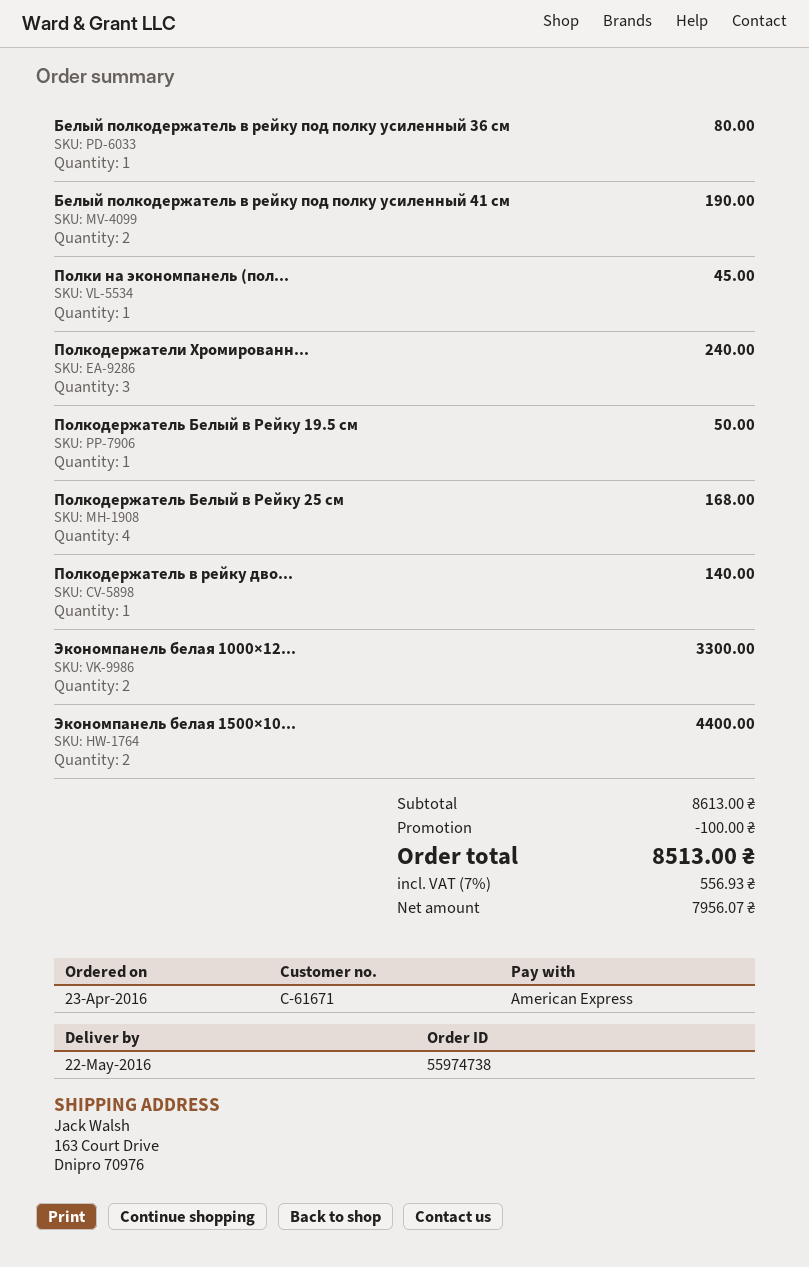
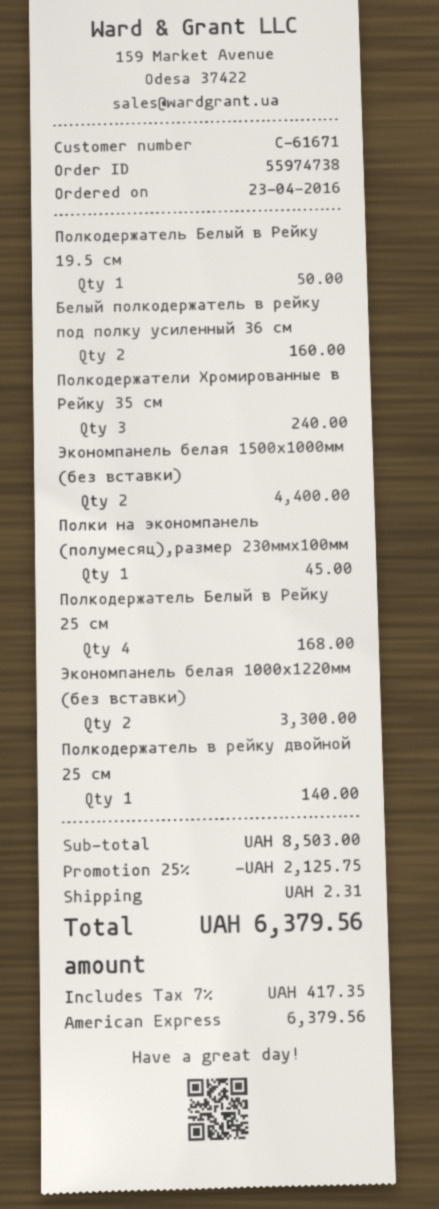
Белый полкодержатель в рейку под полку усиленный 36 см: 1 for 80.00 -> 2 for 160.00
Белый полкодержатель в рейку под полку усиленный 41 см: 2 for 190.00 -> none
subtotal: 8613.00 -> 8503.00
discount: 100.00 -> 2125.75
shipping: none -> 2.31
tax: 7% = 556.93 -> 7% = 417.35
total: 8513.00 -> 6379.56

